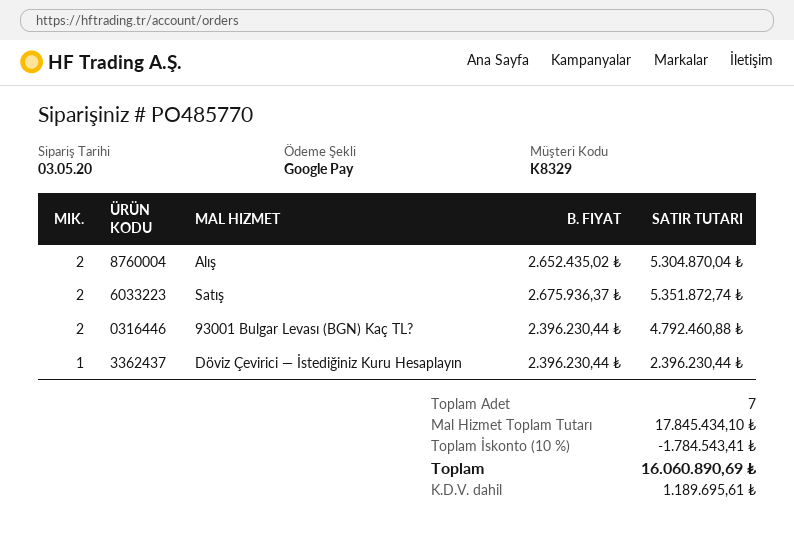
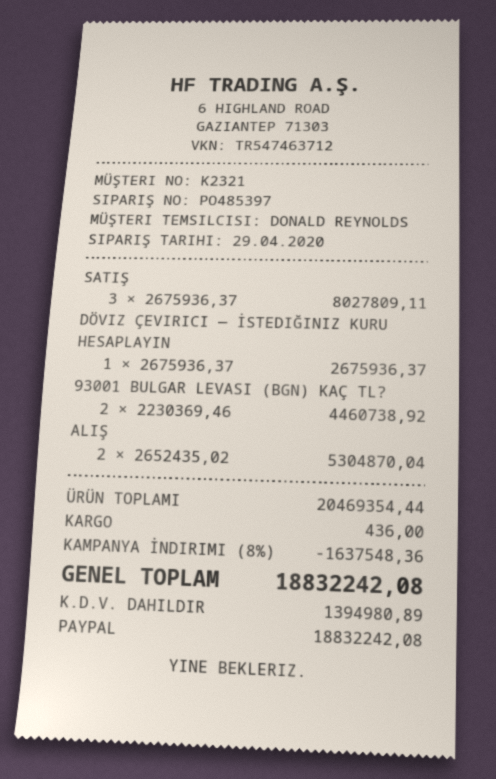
order number: PO485770 -> PO485397
order date: 2020-05-03 -> 2020-04-29
customer number: K8329 -> K2321
payment method: Google Pay -> PayPal
Satış: 2 x 2675936.37 = 5351872.74 -> 3 x 2675936.37 = 8027809.11
93001 Bulgar Levası (BGN) Kaç TL?: 2 x 2396230.44 = 4792460.88 -> 2 x 2230369.46 = 4460738.92
Döviz Çevirici — İstediğiniz Kuru Hesaplayın: 1 x 2396230.44 = 2396230.44 -> 1 x 2675936.37 = 2675936.37
subtotal: 17845434.10 -> 20469354.44
discount: 10% = 1784543.41 -> 8% = 1637548.36
shipping: none -> 436.00
tax: 1189695.61 -> 1394980.89
total: 16060890.69 -> 18832242.08

